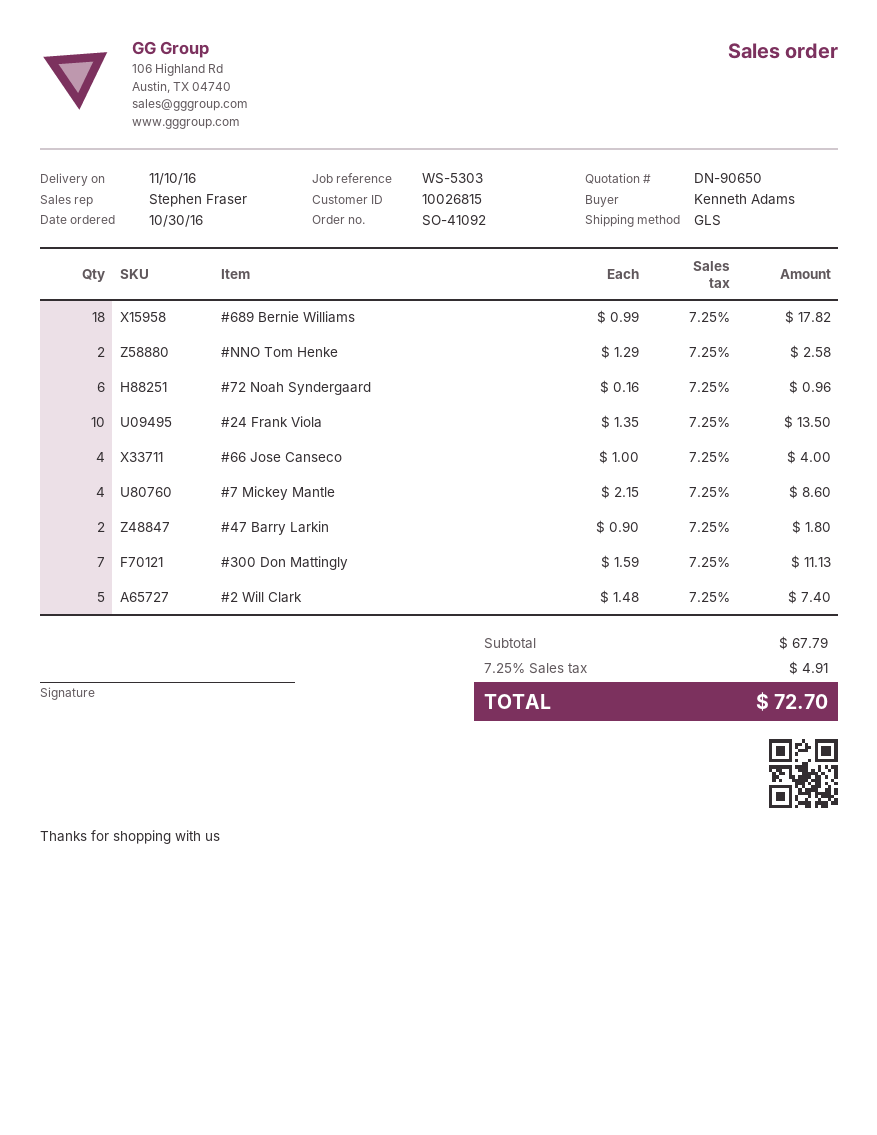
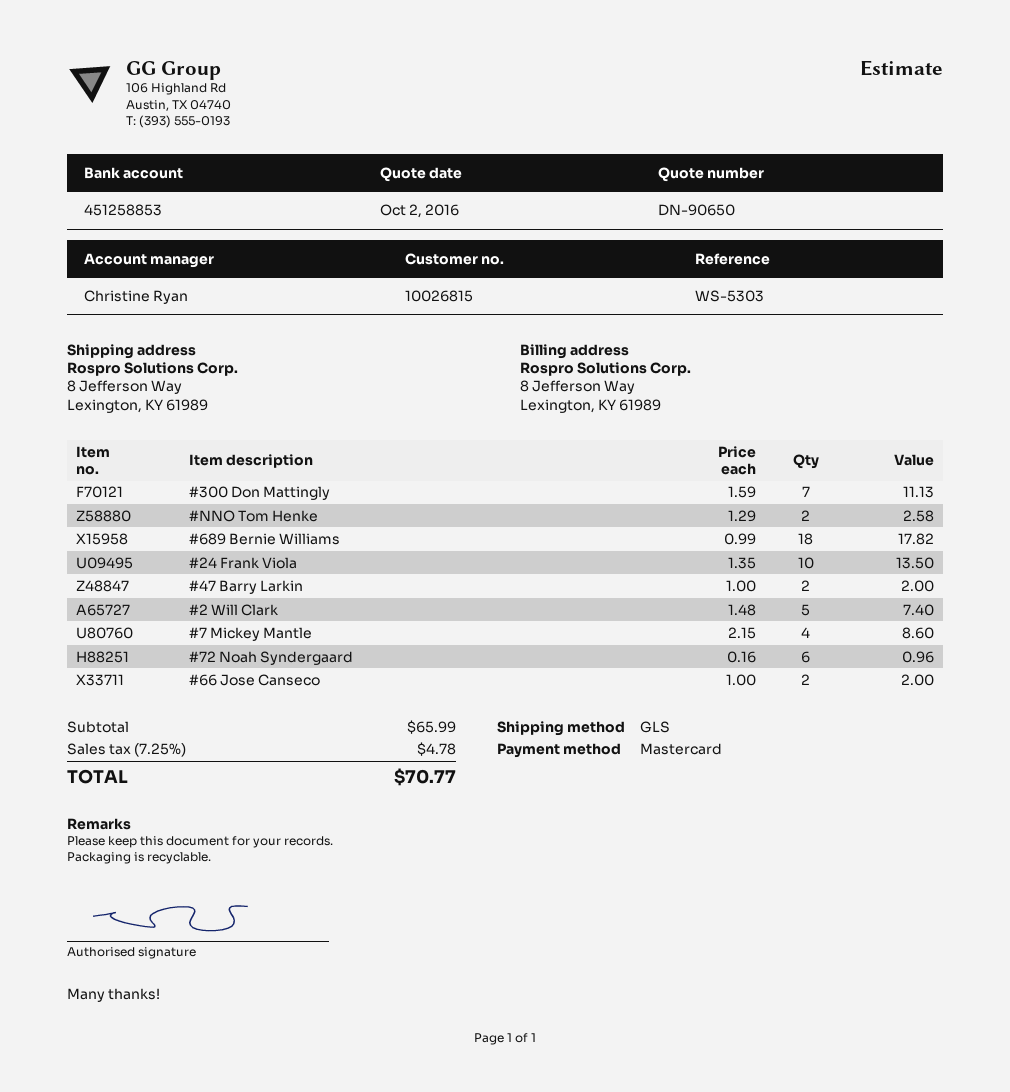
sales rep: Stephen Fraser -> Christine Ryan
#66 Jose Canseco: 4 x 1.00 = 4.00 -> 2 x 1.00 = 2.00
#47 Barry Larkin: 2 x 0.90 = 1.80 -> 2 x 1.00 = 2.00
subtotal: 67.79 -> 65.99
tax: 7.25% = 4.91 -> 7.25% = 4.78
total: 72.70 -> 70.77

